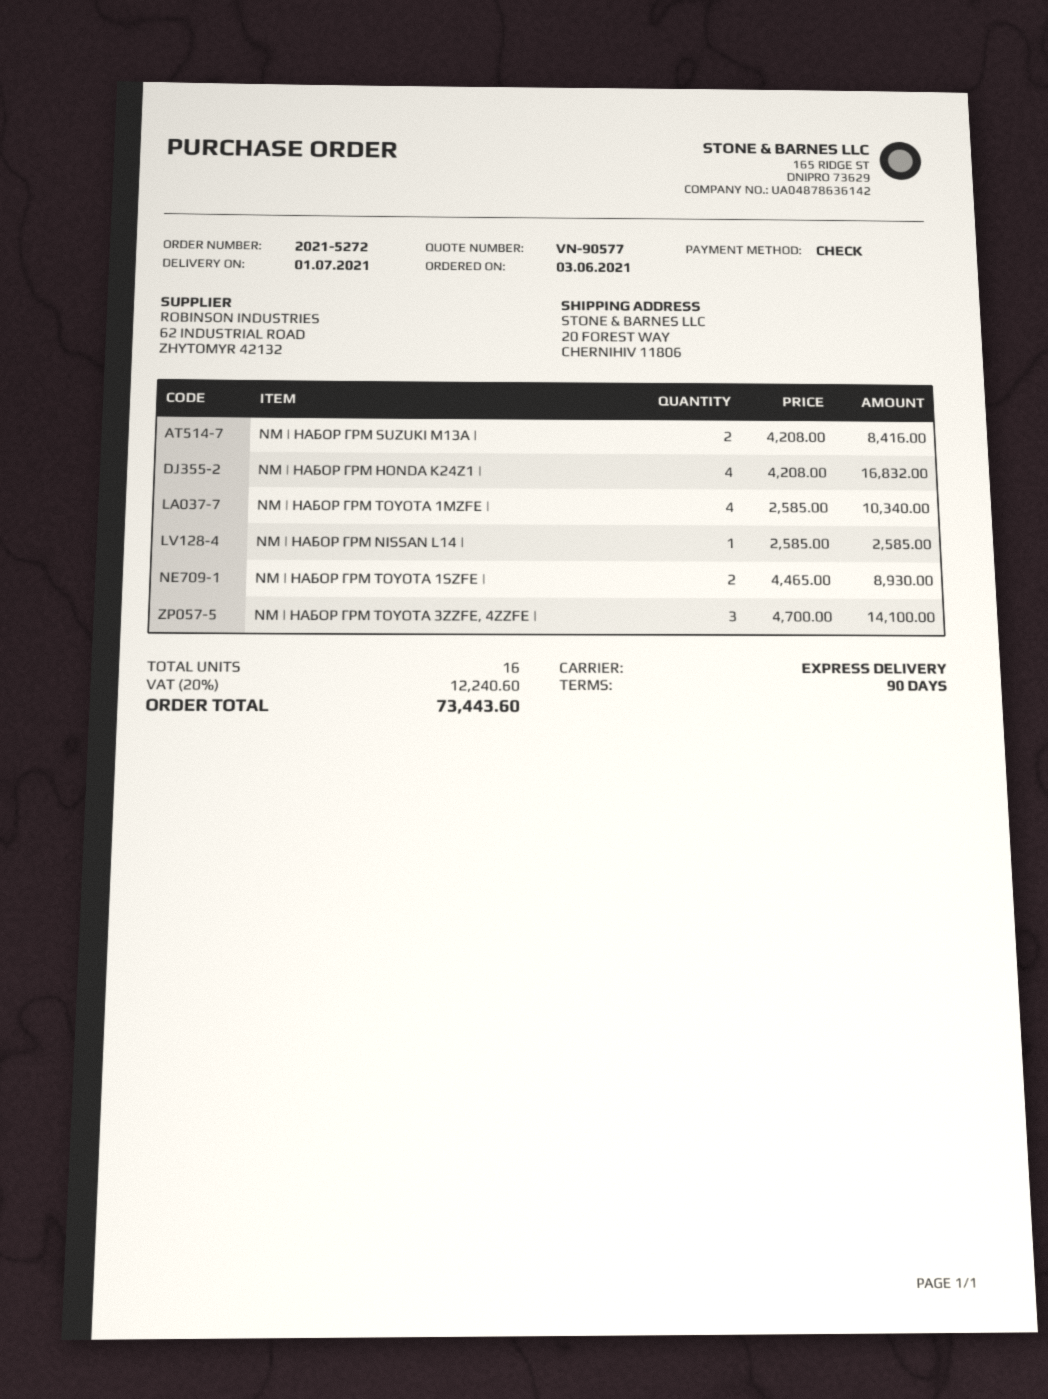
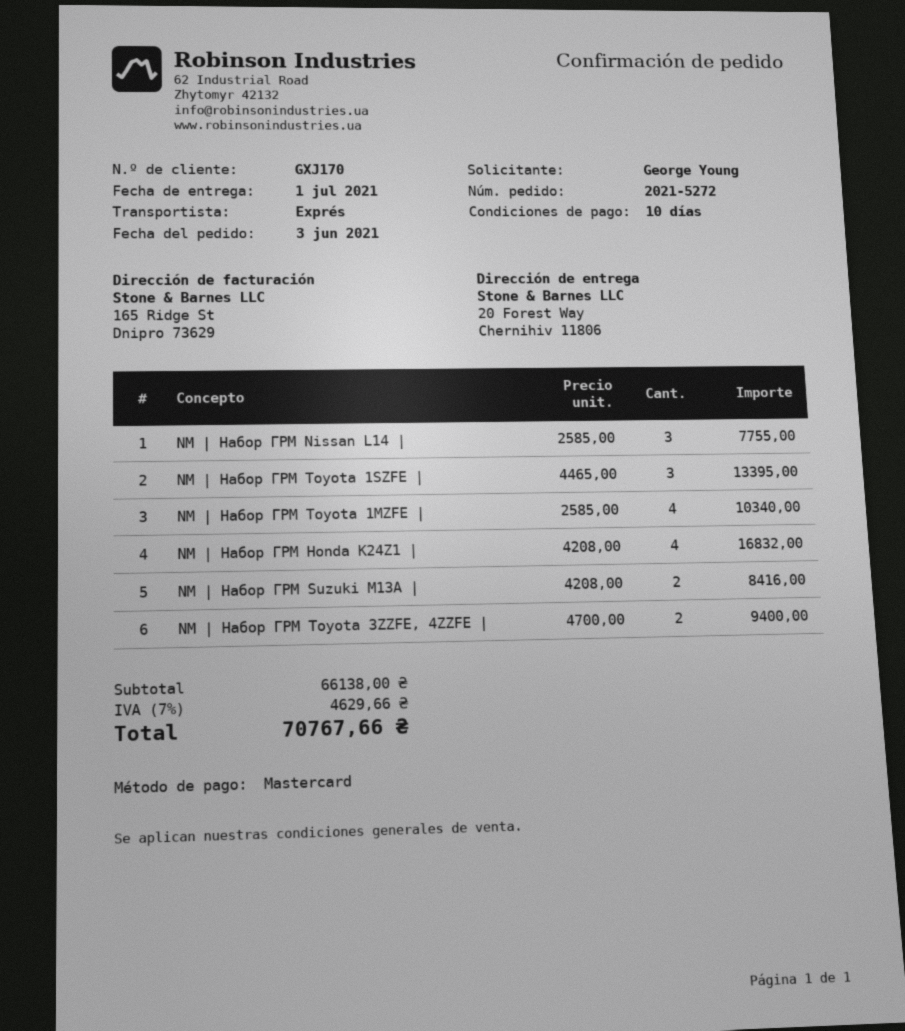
payment terms: 90 days -> 10 days
payment method: cheque -> Mastercard
NM | НАБОР ГРМ NISSAN L14 |: 1 x 2585.00 = 2585.00 -> 3 x 2585.00 = 7755.00
NM | НАБОР ГРМ TOYOTA 1SZFE |: 2 x 4465.00 = 8930.00 -> 3 x 4465.00 = 13395.00
NM | НАБОР ГРМ TOYOTA 3ZZFE, 4ZZFE |: 3 x 4700.00 = 14100.00 -> 2 x 4700.00 = 9400.00
tax: 20% = 12240.60 -> 7% = 4629.66
total: 73443.60 -> 70767.66

